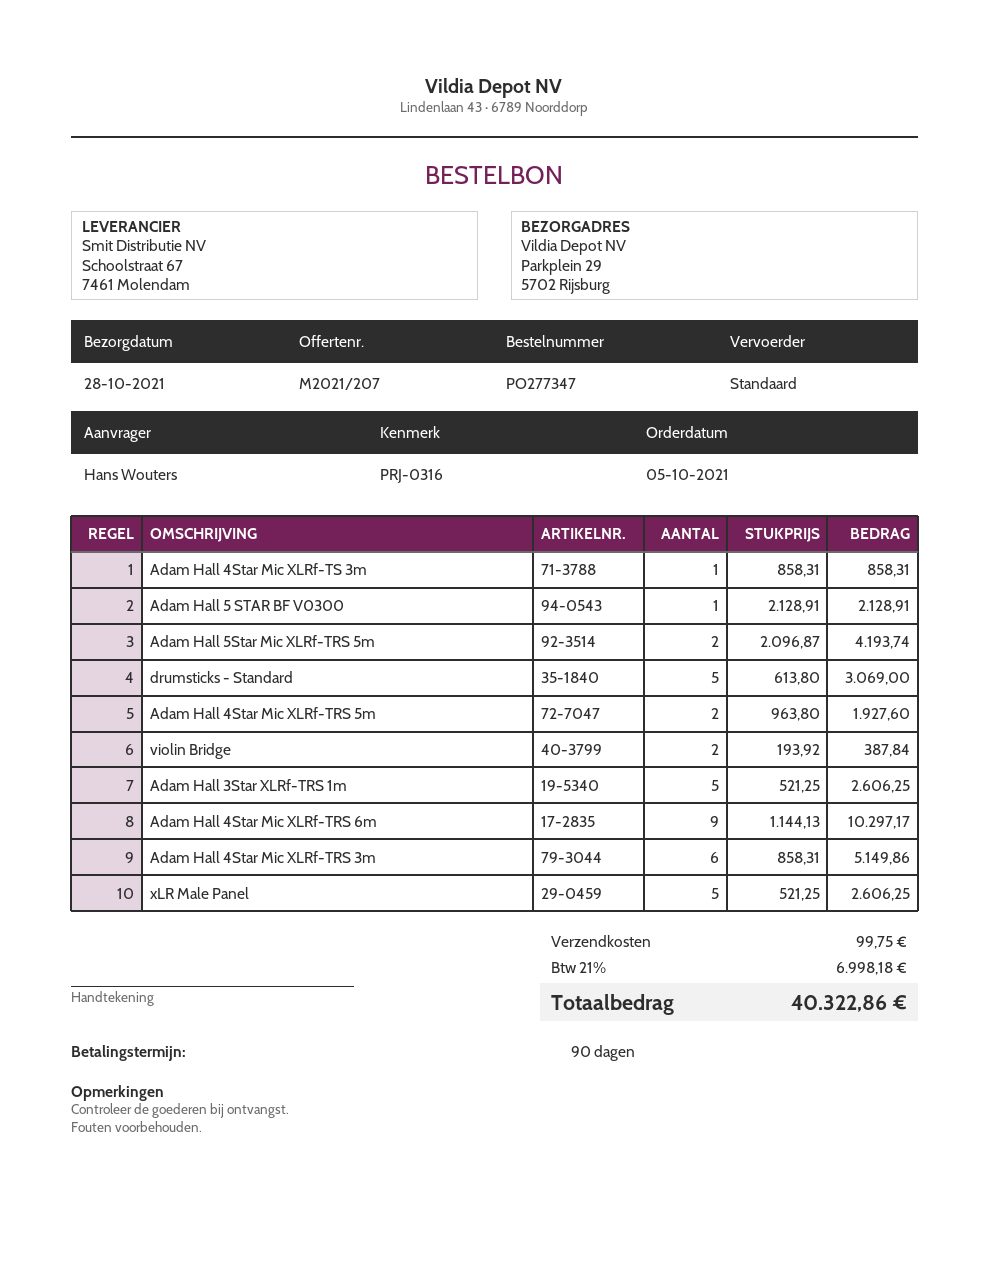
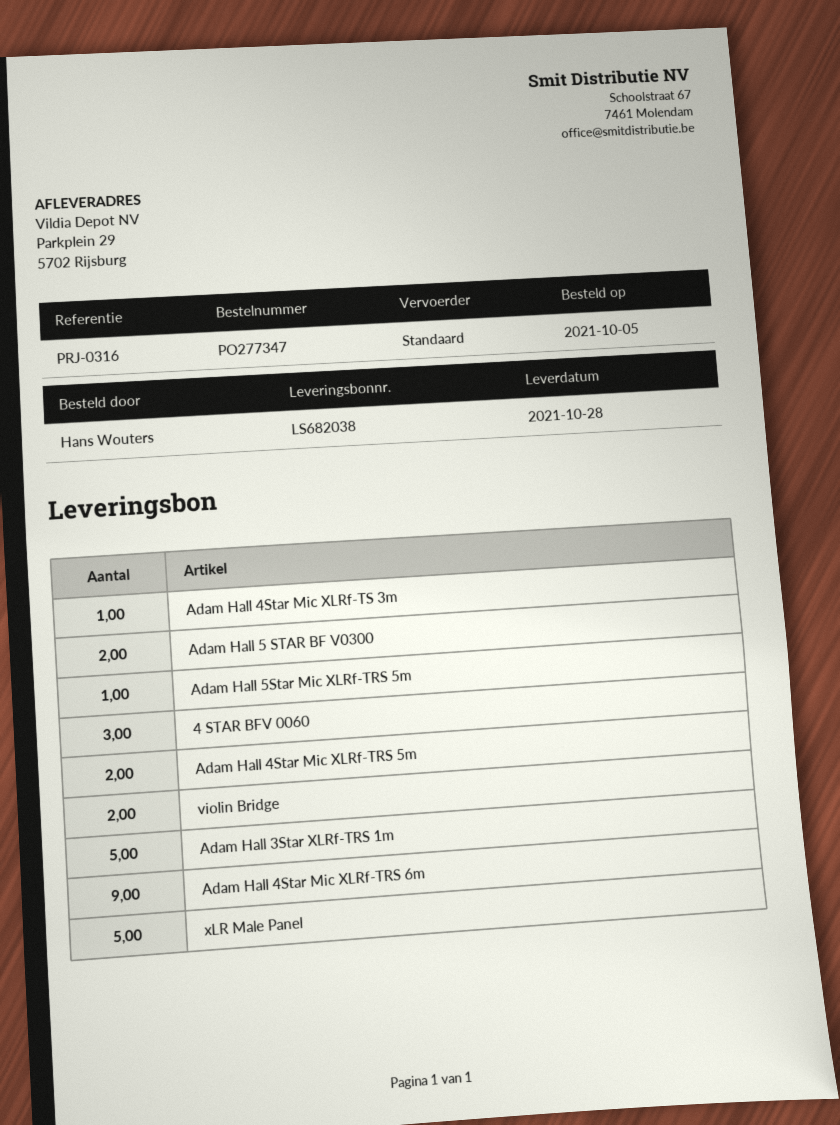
Adam Hall 5 STAR BF V0300: 1 -> 2
Adam Hall 5Star Mic XLRf-TRS 5m: 2 -> 1
drumsticks - Standard: 5 -> none
Adam Hall 4Star Mic XLRf-TRS 3m: 6 -> none
4 STAR BFV 0060: none -> 3

